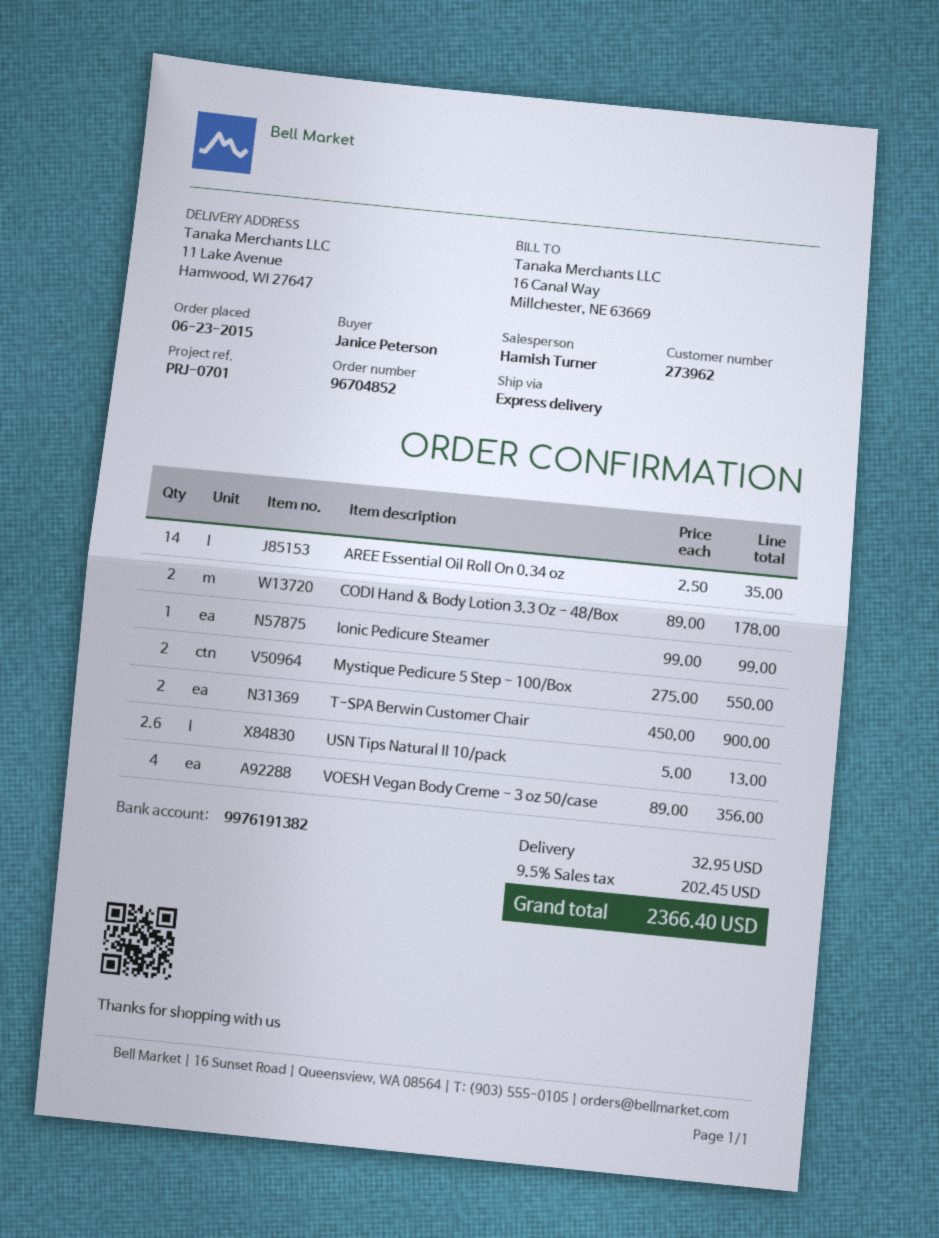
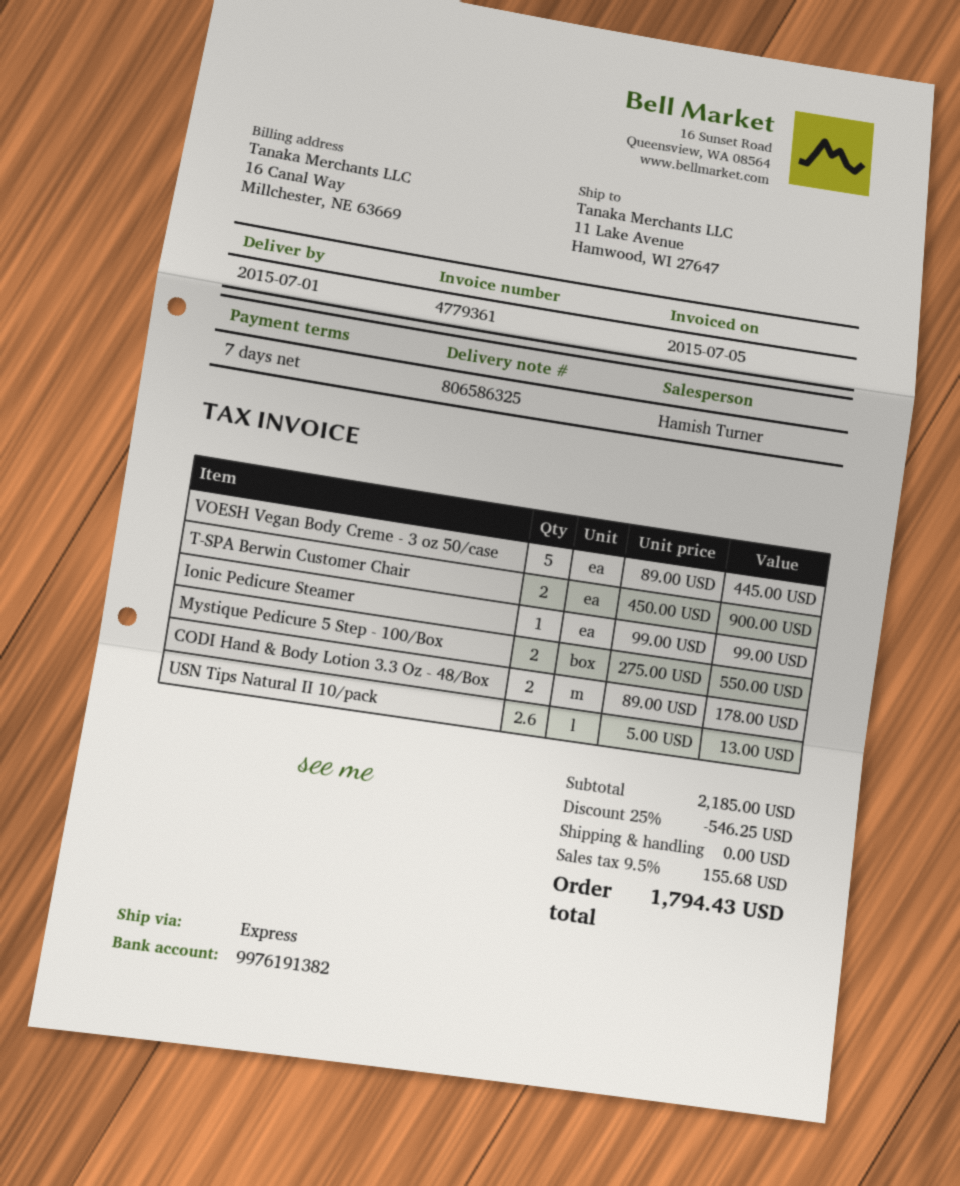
AREE Essential Oil Roll On 0.34 oz: 14 x 2.50 = 35.00 -> none
VOESH Vegan Body Creme - 3 oz 50/case: 4 x 89.00 = 356.00 -> 5 x 89.00 = 445.00
discount: none -> 25% = 546.25
shipping: 32.95 -> 0.00
tax: 9.5% = 202.45 -> 9.5% = 155.68
total: 2366.40 -> 1794.43

